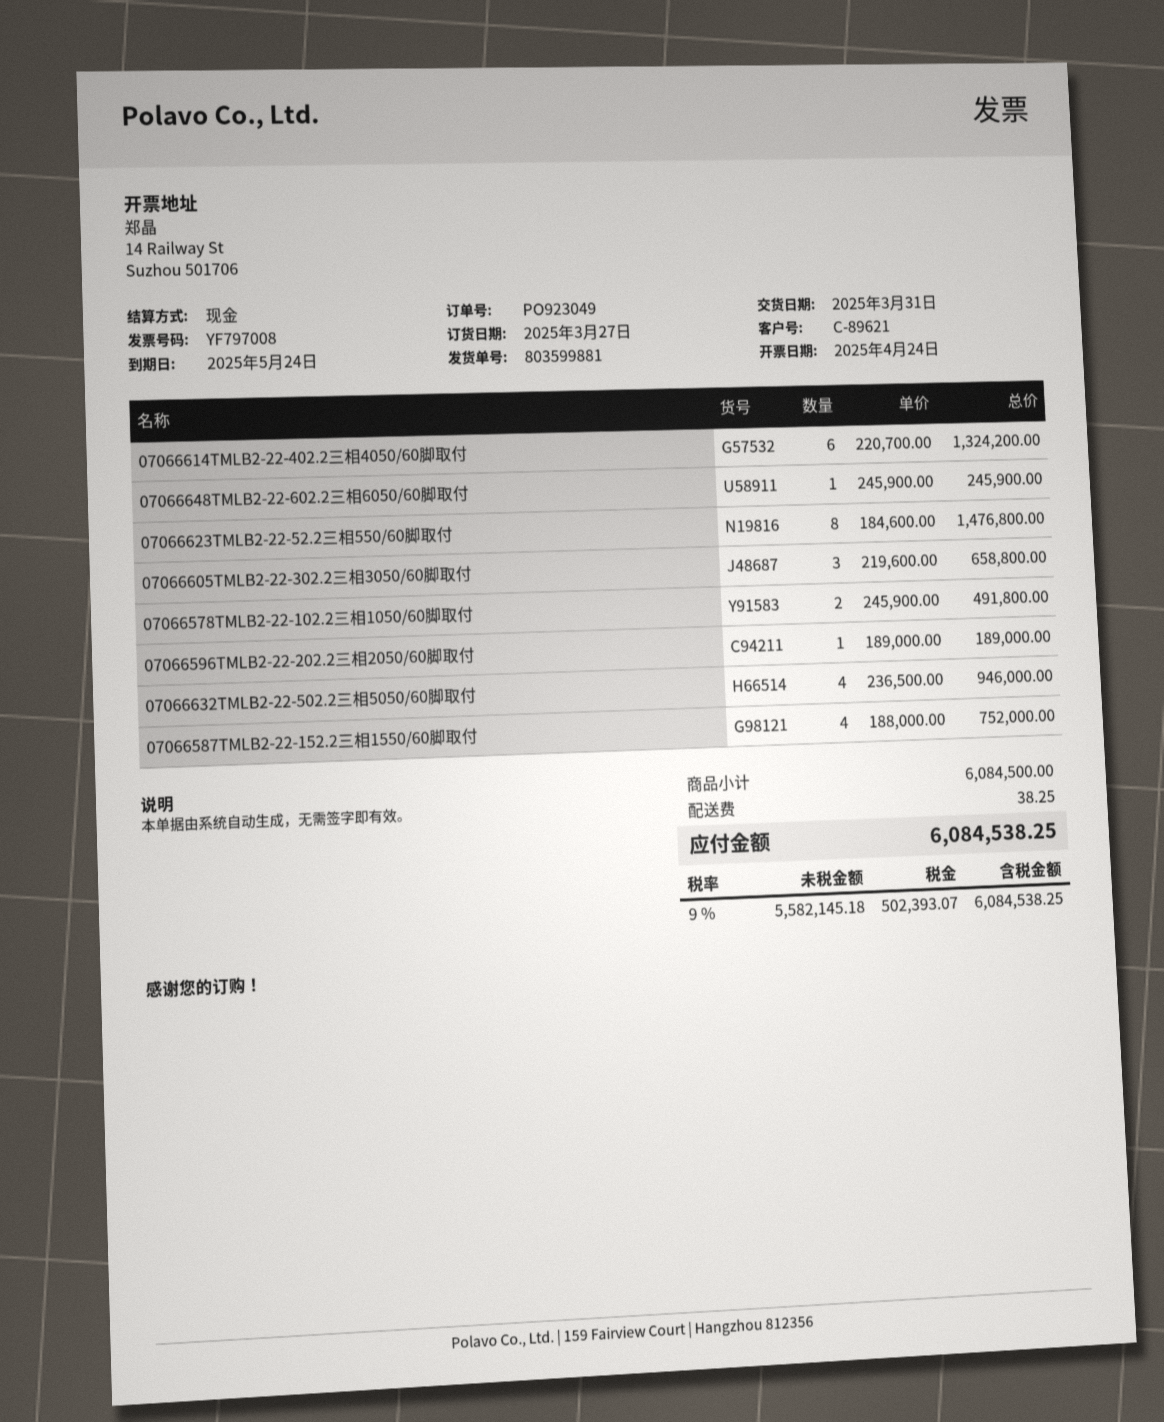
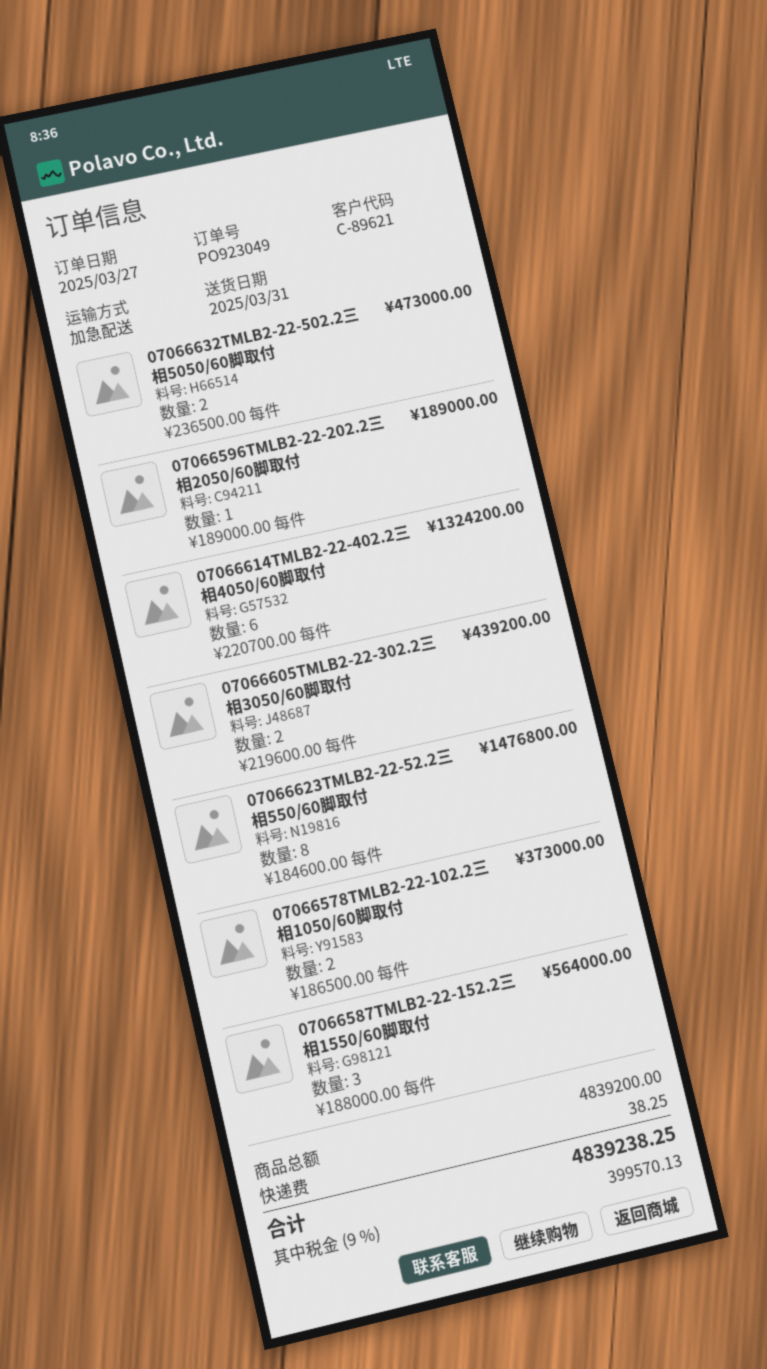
07066648TMLB2-22-602.2三相6050/60脚取付: 1 x 245900.00 = 245900.00 -> none
07066605TMLB2-22-302.2三相3050/60脚取付: 3 x 219600.00 = 658800.00 -> 2 x 219600.00 = 439200.00
07066578TMLB2-22-102.2三相1050/60脚取付: 2 x 245900.00 = 491800.00 -> 2 x 186500.00 = 373000.00
07066632TMLB2-22-502.2三相5050/60脚取付: 4 x 236500.00 = 946000.00 -> 2 x 236500.00 = 473000.00
07066587TMLB2-22-152.2三相1550/60脚取付: 4 x 188000.00 = 752000.00 -> 3 x 188000.00 = 564000.00
subtotal: 6084500.00 -> 4839200.00
tax: 9% = 502393.07 -> 9% = 399570.13
total: 6084538.25 -> 4839238.25

